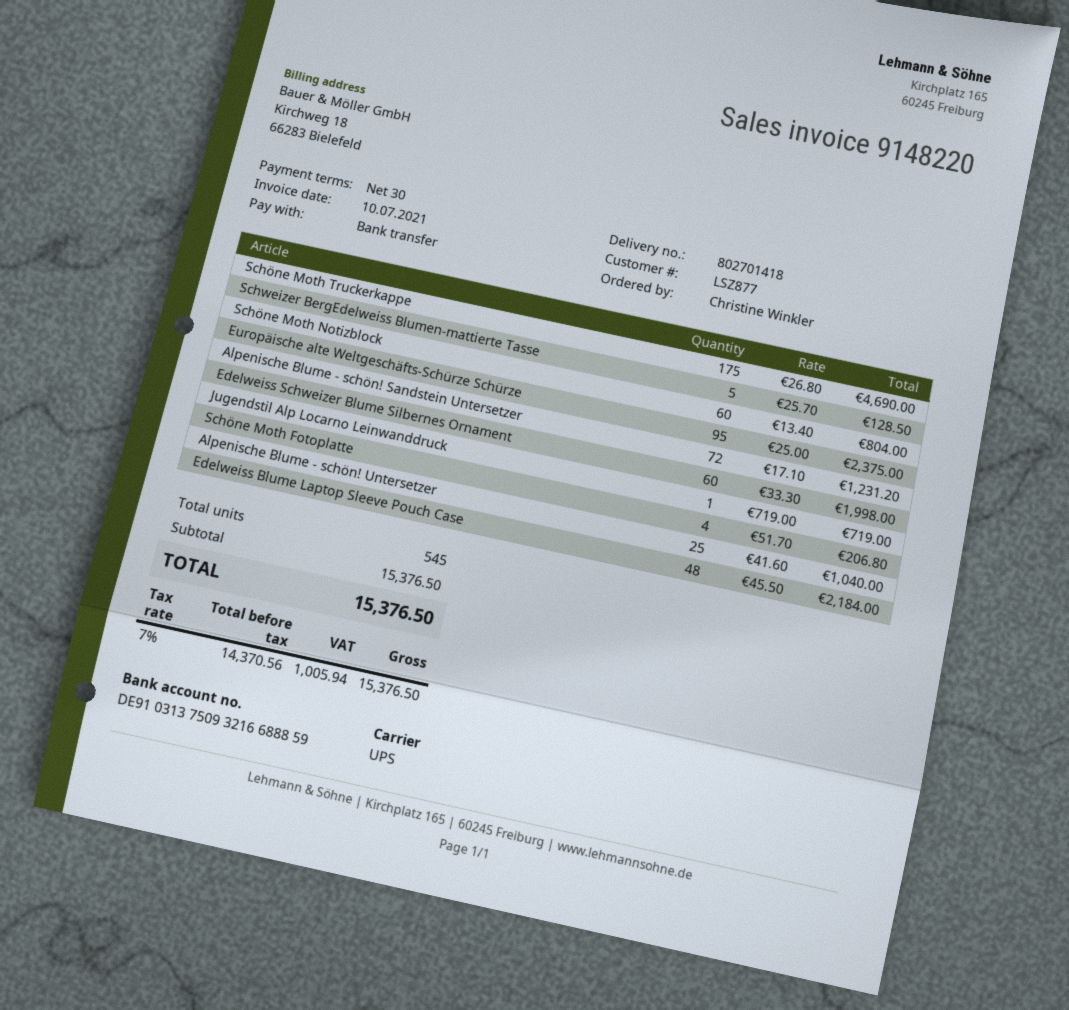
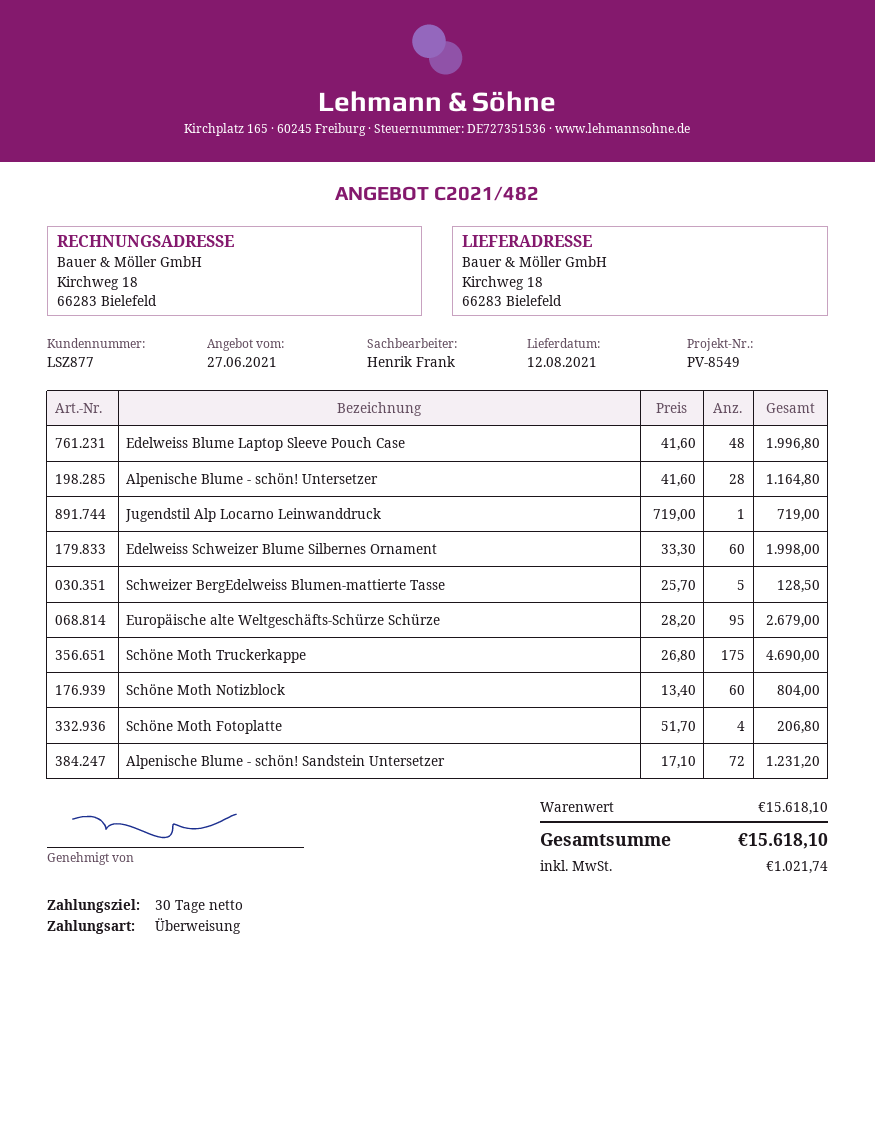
Europäische alte Weltgeschäfts-Schürze Schürze: 95 x 25.00 = 2375.00 -> 95 x 28.20 = 2679.00
Alpenische Blume - schön! Untersetzer: 25 x 41.60 = 1040.00 -> 28 x 41.60 = 1164.80
Edelweiss Blume Laptop Sleeve Pouch Case: 48 x 45.50 = 2184.00 -> 48 x 41.60 = 1996.80
subtotal: 15376.50 -> 15618.10
tax: 1005.94 -> 1021.74
total: 15376.50 -> 15618.10

